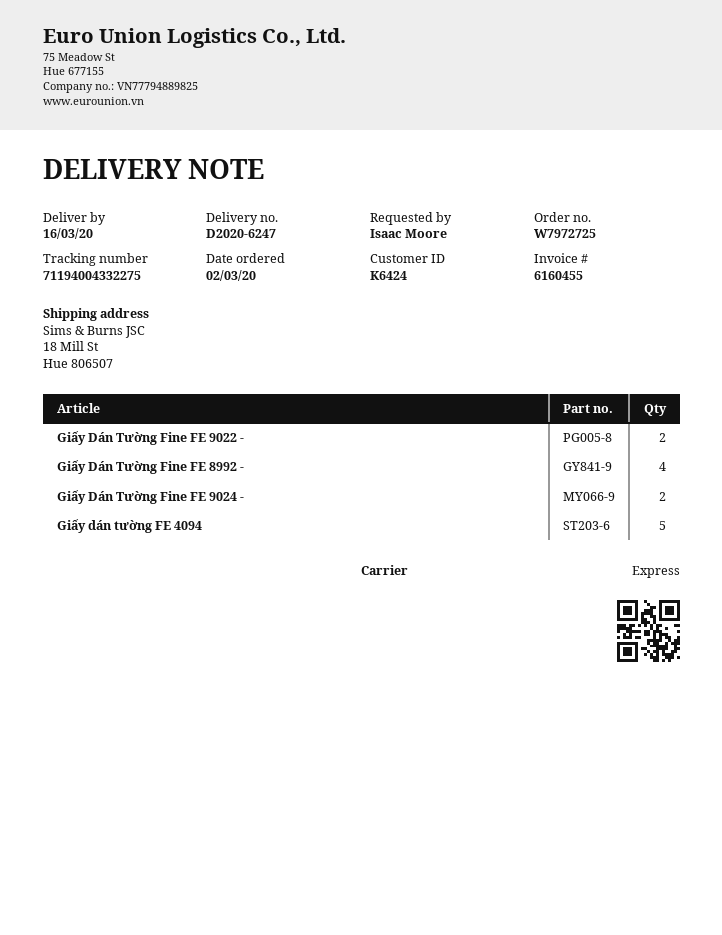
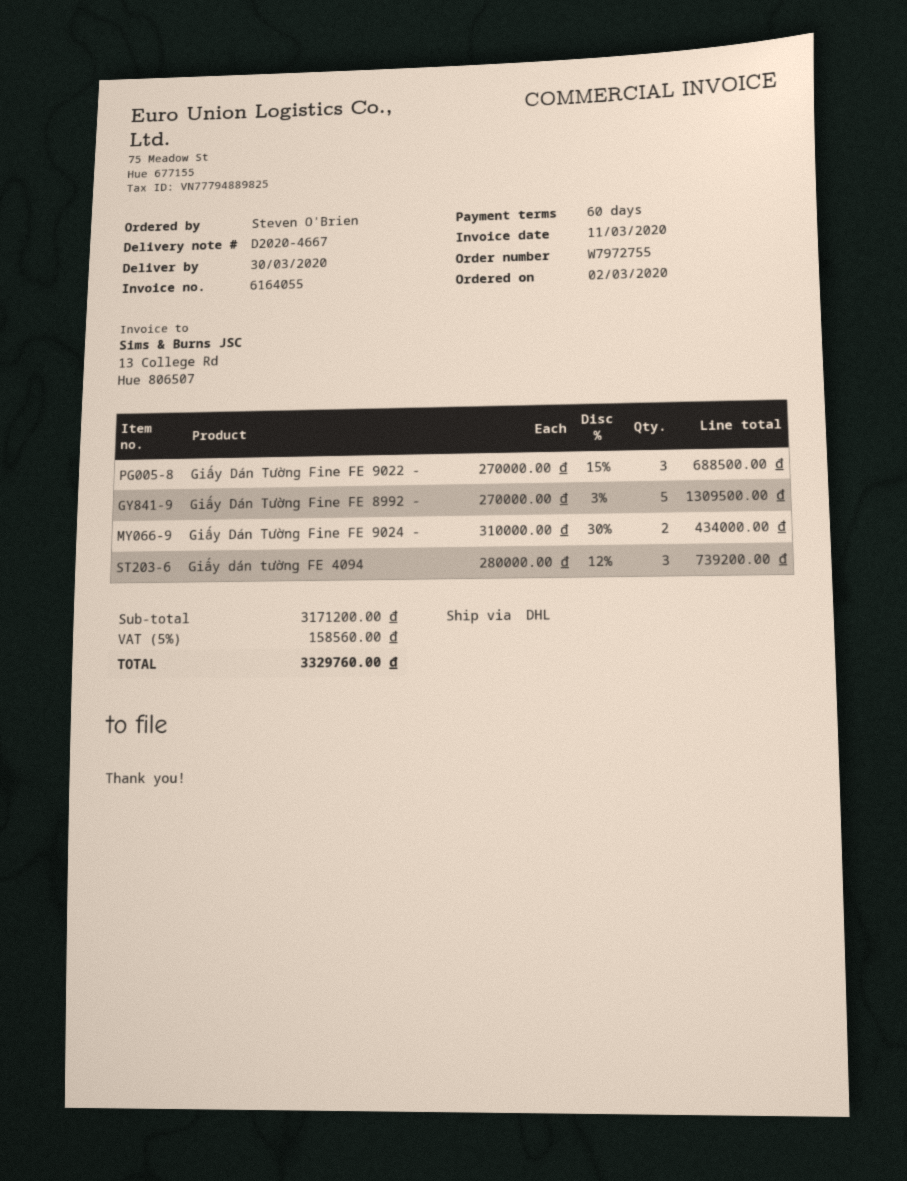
order number: W7972725 -> W7972755
delivery note number: D2020-6247 -> D2020-4667
delivery date: 2020-03-16 -> 2020-03-30
invoice number: 6160455 -> 6164055
ordered by: Isaac Moore -> Steven O'Brien
shipping method: express -> DHL
Giấy Dán Tường Fine FE 9022 -: 2 -> 3
Giấy Dán Tường Fine FE 8992 -: 4 -> 5
Giấy dán tường FE 4094: 5 -> 3

